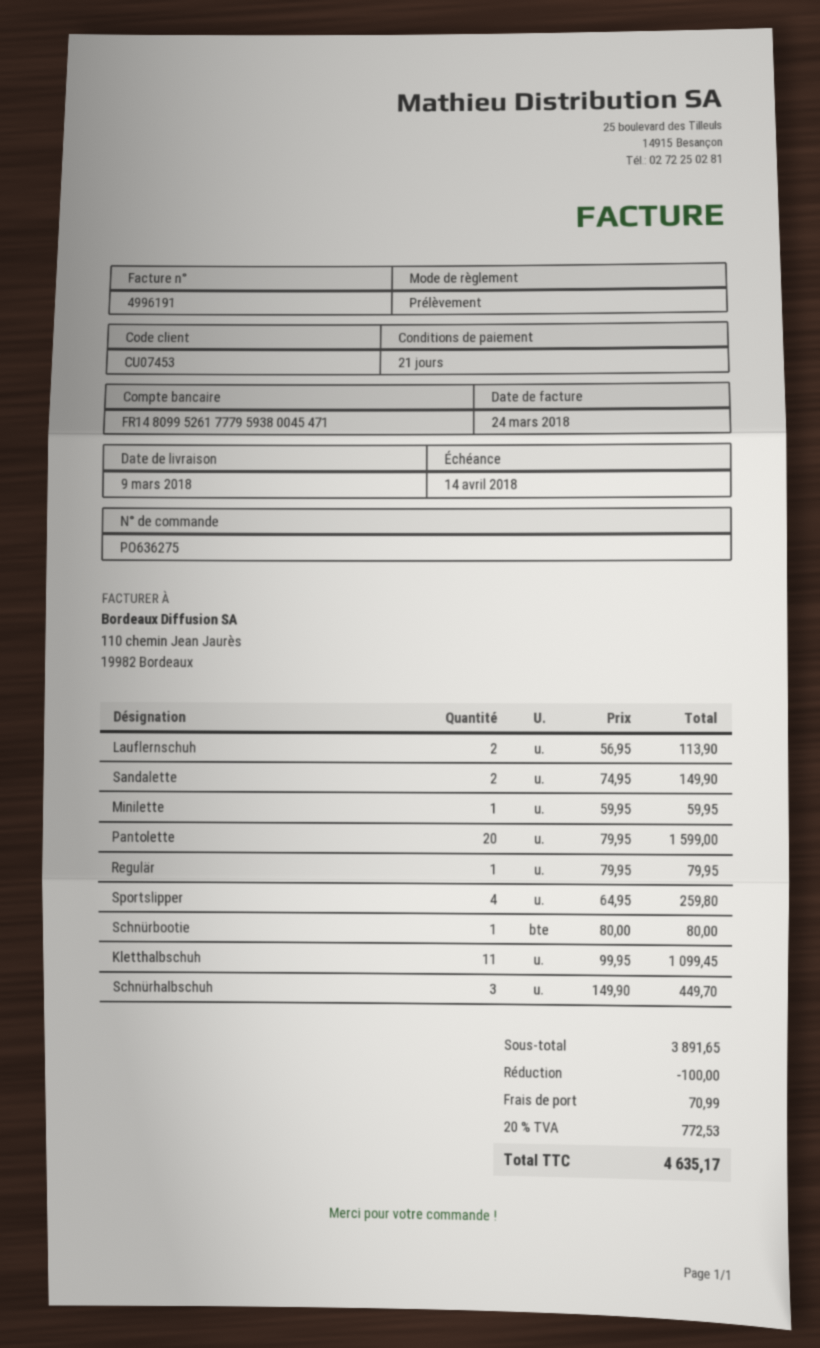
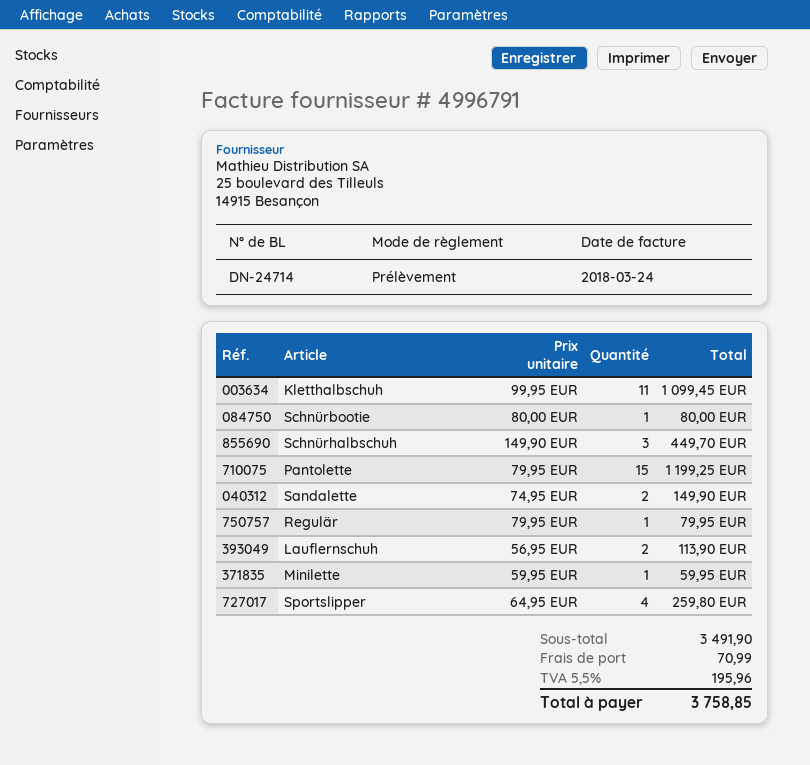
invoice number: 4996191 -> 4996791
Pantolette: 20 x 79.95 = 1599.00 -> 15 x 79.95 = 1199.25
subtotal: 3891.65 -> 3491.90
discount: 100.00 -> none
tax: 20% = 772.53 -> 5.5% = 195.96
total: 4635.17 -> 3758.85

